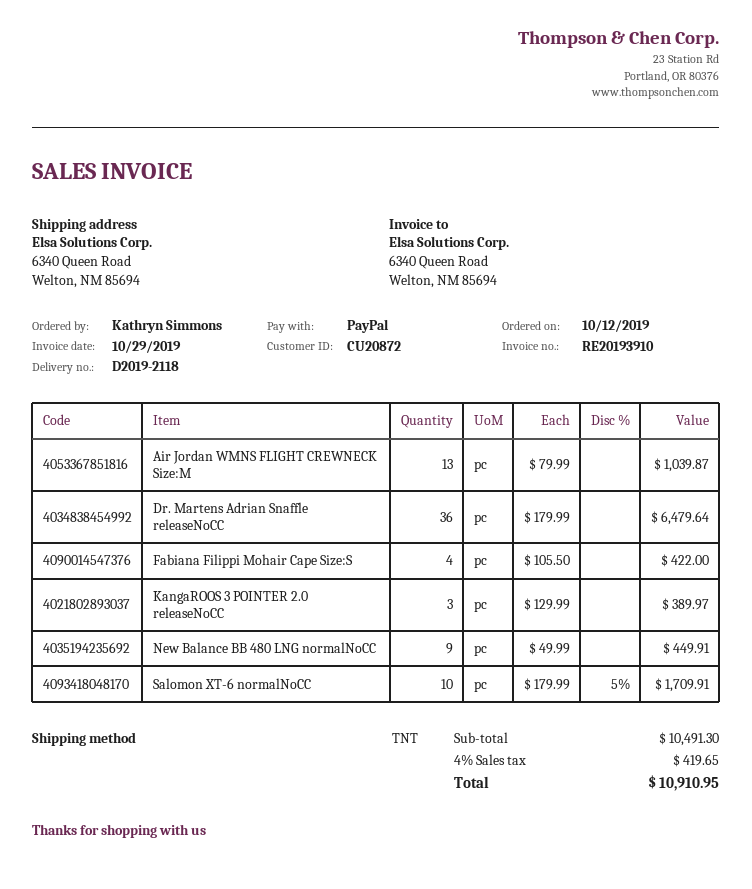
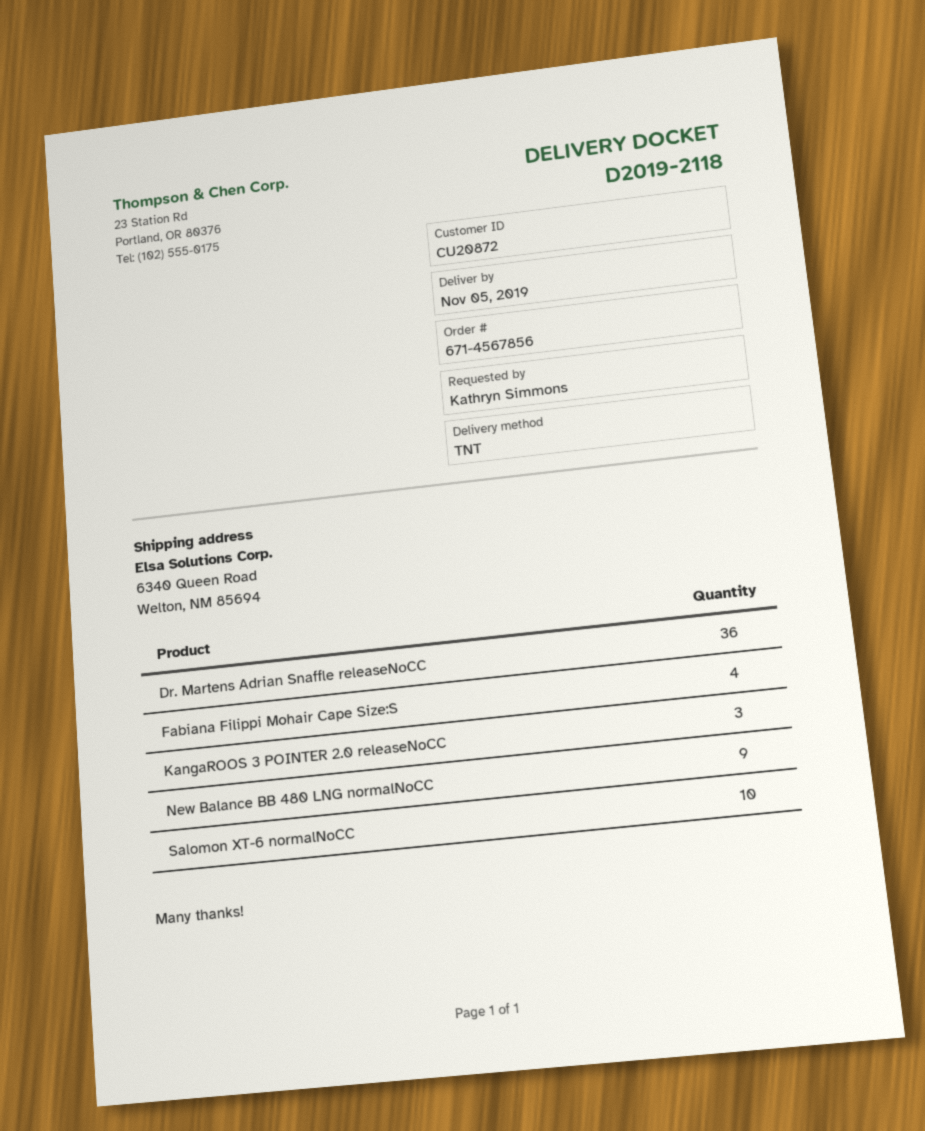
Air Jordan WMNS FLIGHT CREWNECK Size:M: 13 -> none

